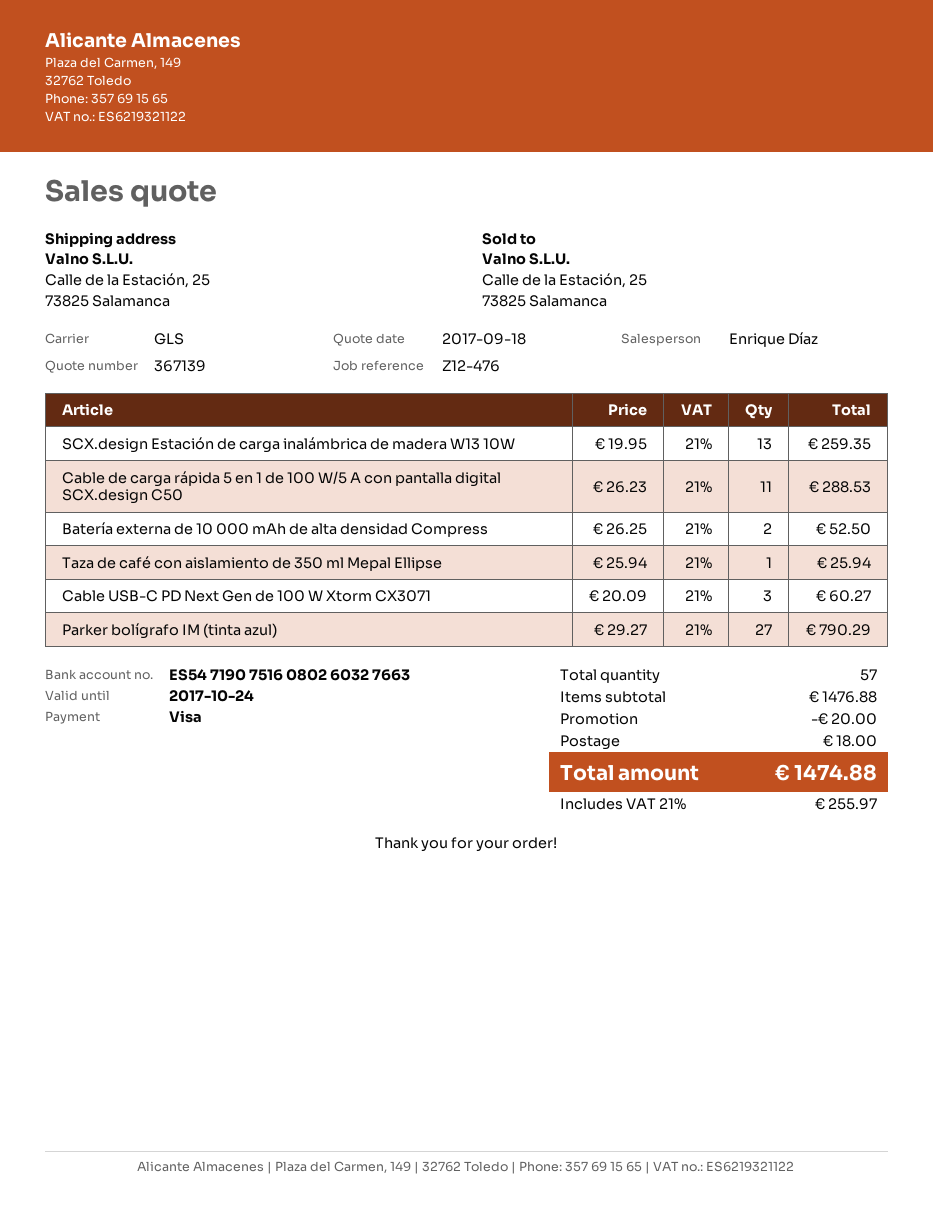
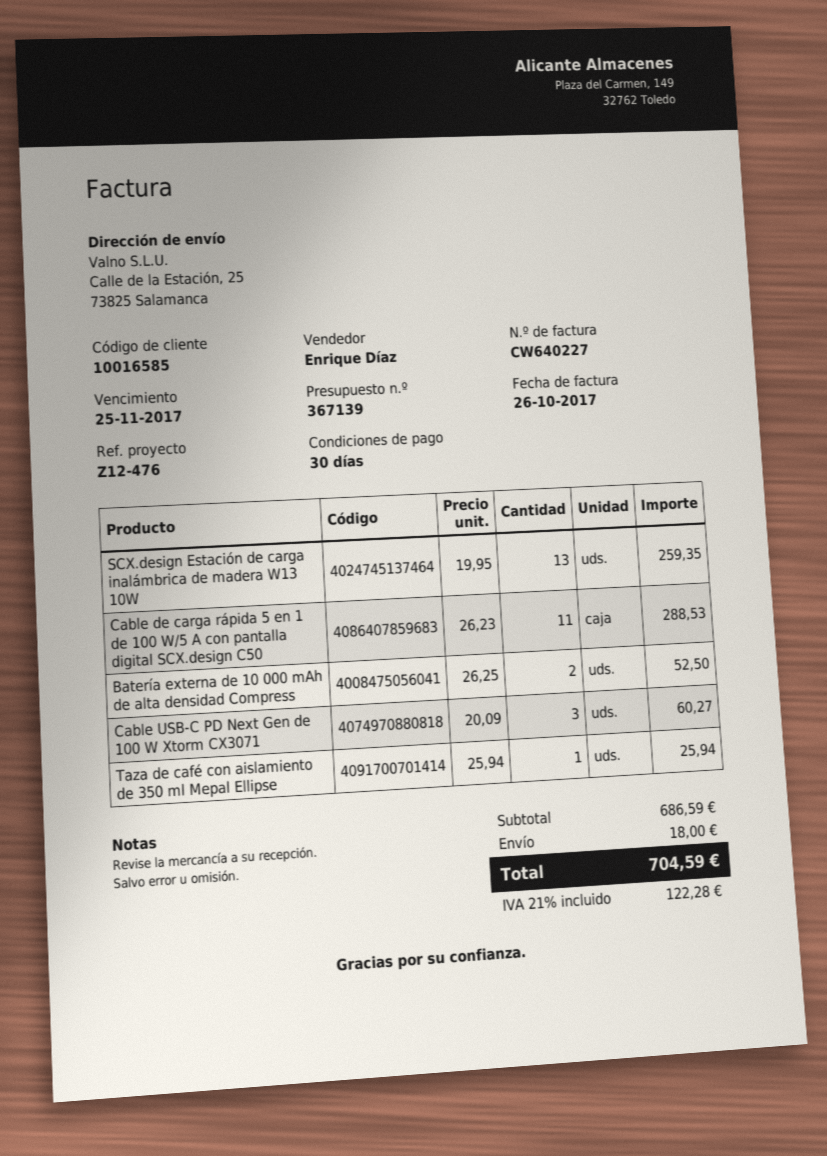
Parker bolígrafo IM (tinta azul): 27 x 29.27 = 790.29 -> none
subtotal: 1476.88 -> 686.59
discount: 20.00 -> none
tax: 21% = 255.97 -> 21% = 122.28
total: 1474.88 -> 704.59

